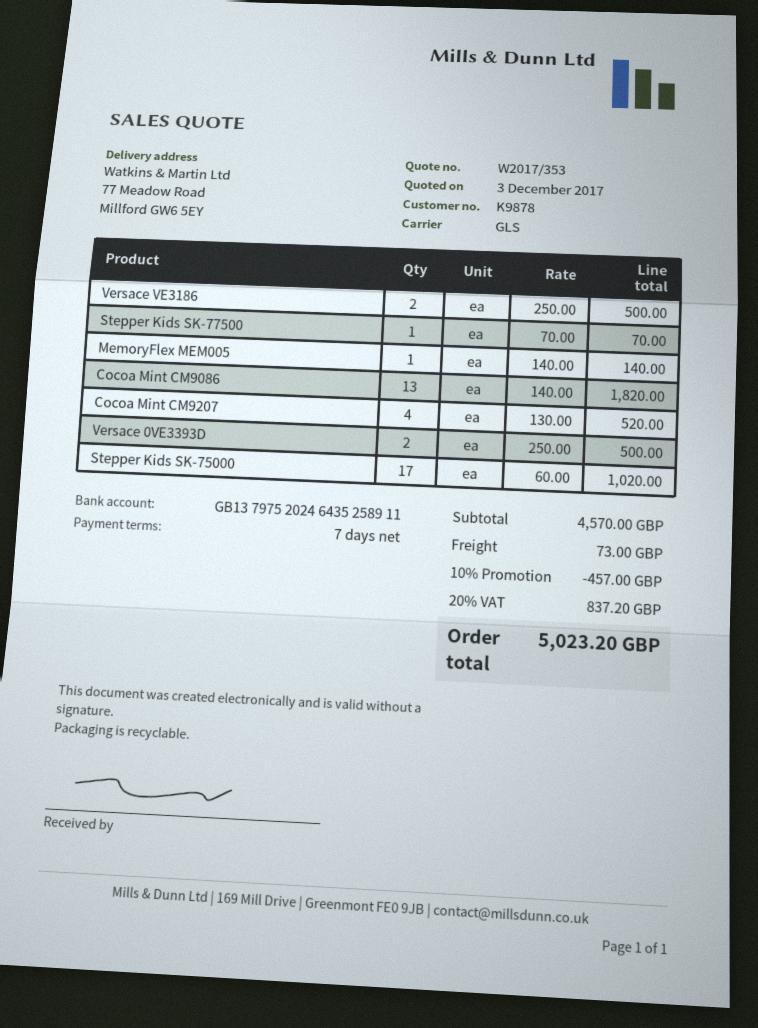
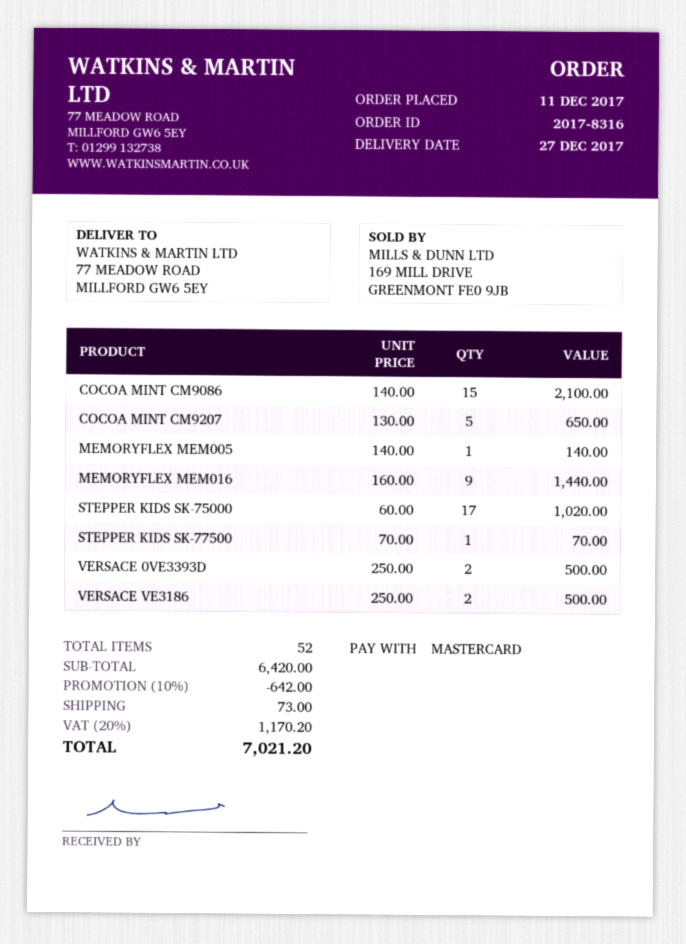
Cocoa Mint CM9086: 13 x 140.00 = 1820.00 -> 15 x 140.00 = 2100.00
Cocoa Mint CM9207: 4 x 130.00 = 520.00 -> 5 x 130.00 = 650.00
MEMORYFLEX MEM016: none -> 9 x 160.00 = 1440.00
subtotal: 4570.00 -> 6420.00
discount: 10% = 457.00 -> 10% = 642.00
tax: 20% = 837.20 -> 20% = 1170.20
total: 5023.20 -> 7021.20

